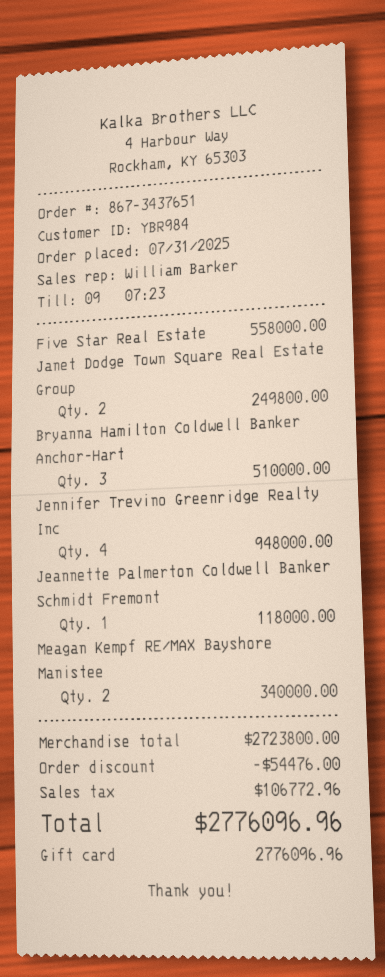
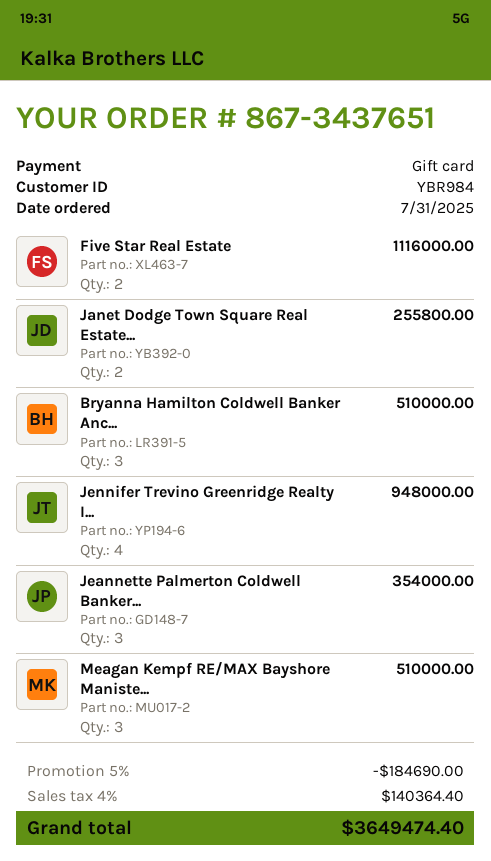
Five Star Real Estate: 1 for 558000.00 -> 2 for 1116000.00
Janet Dodge Town Square Real Estate Group: 2 for 249800.00 -> 2 for 255800.00
Jeannette Palmerton Coldwell Banker Schmidt Fremont: 1 for 118000.00 -> 3 for 354000.00
Meagan Kempf RE/MAX Bayshore Manistee: 2 for 340000.00 -> 3 for 510000.00
discount: 54476.00 -> 184690.00
tax: 106772.96 -> 140364.40
total: 2776096.96 -> 3649474.40

